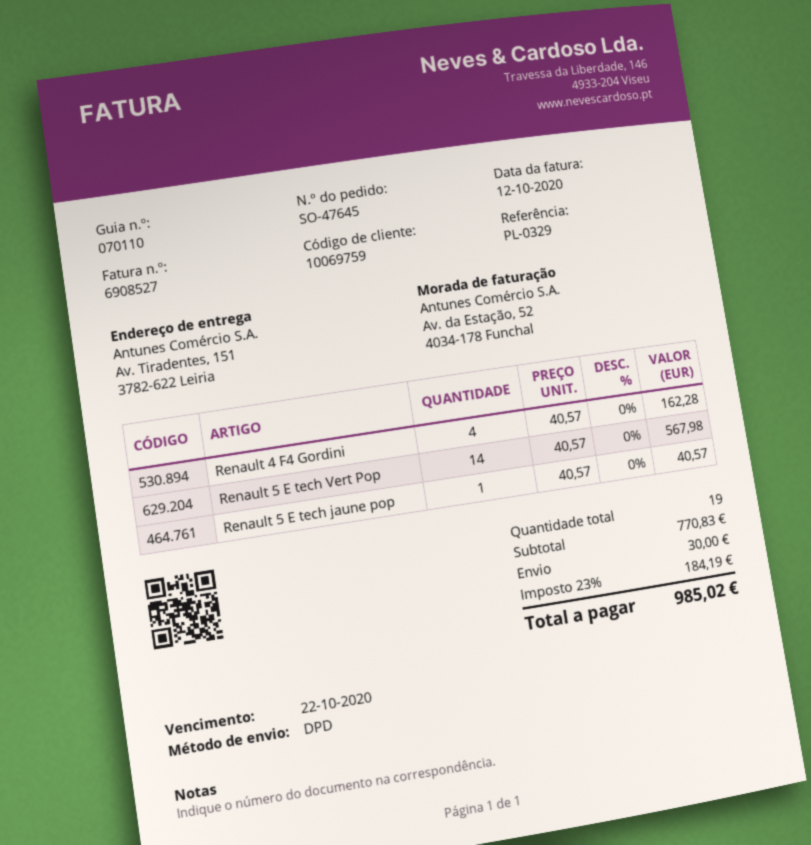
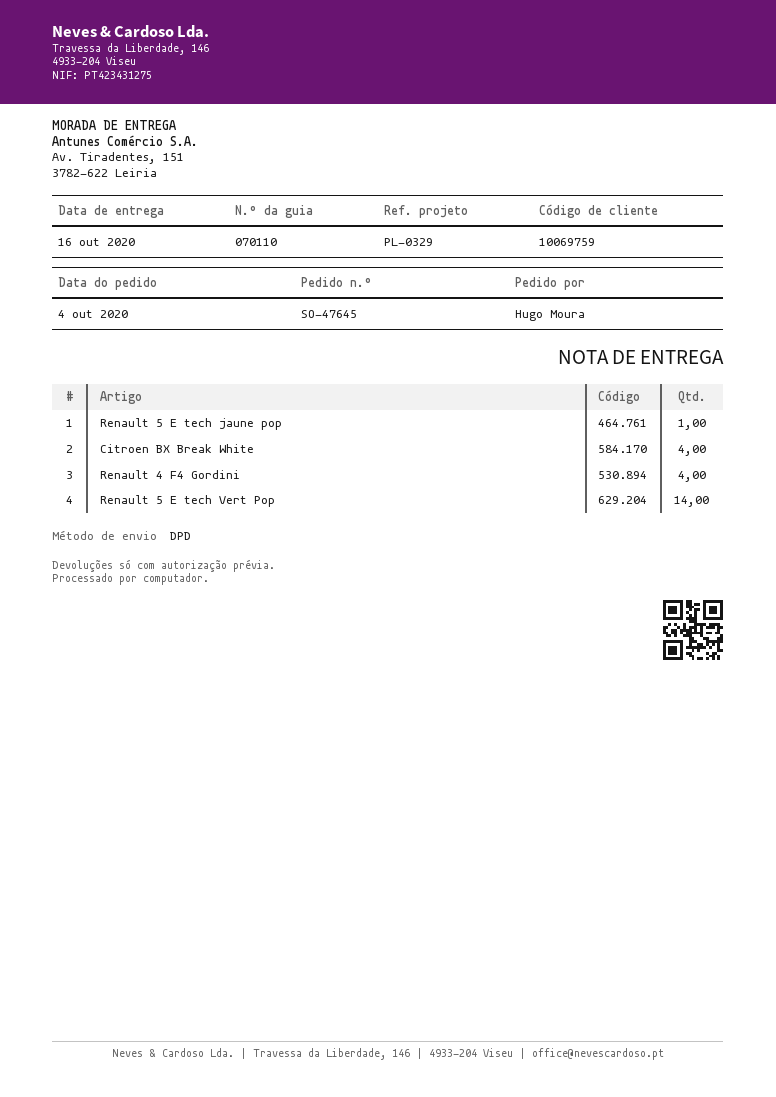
Citroen BX Break White: none -> 4

